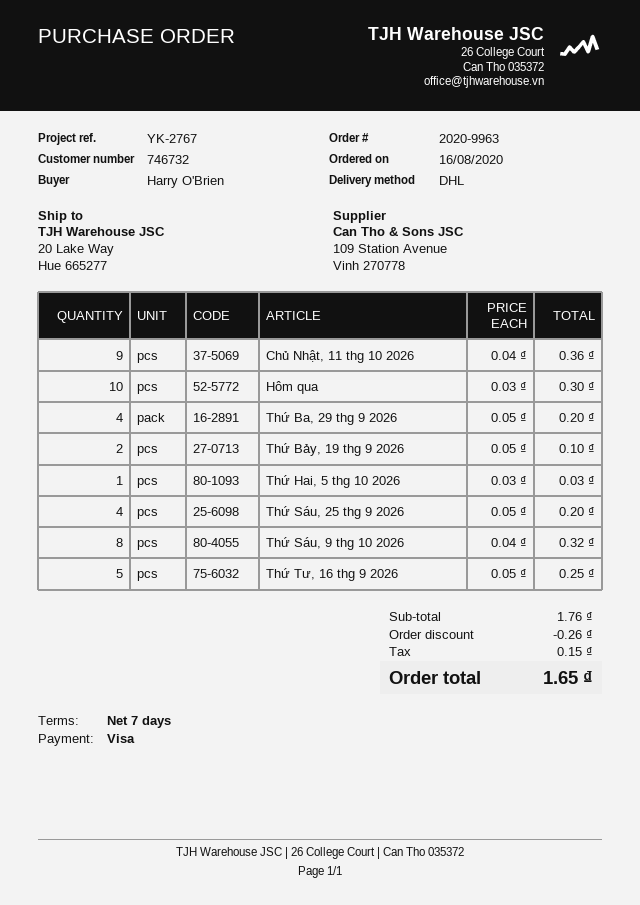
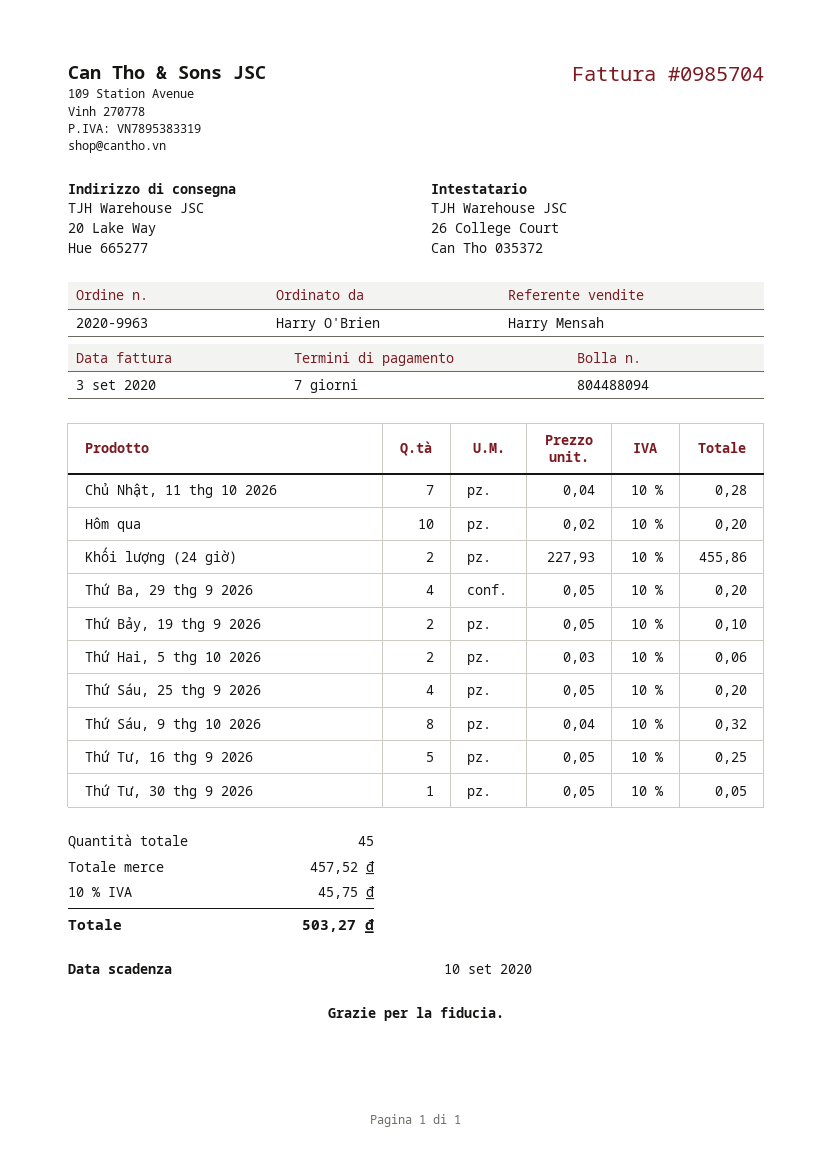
Chủ Nhật, 11 thg 10 2026: 9 x 0.04 = 0.36 -> 7 x 0.04 = 0.28
Hôm qua: 10 x 0.03 = 0.30 -> 10 x 0.02 = 0.20
Thứ Hai, 5 thg 10 2026: 1 x 0.03 = 0.03 -> 2 x 0.03 = 0.06
Khối lượng (24 giờ): none -> 2 x 227.93 = 455.86
Thứ Tư, 30 thg 9 2026: none -> 1 x 0.05 = 0.05
subtotal: 1.76 -> 457.52
discount: 0.26 -> none
tax: 0.15 -> 45.75
total: 1.65 -> 503.27

